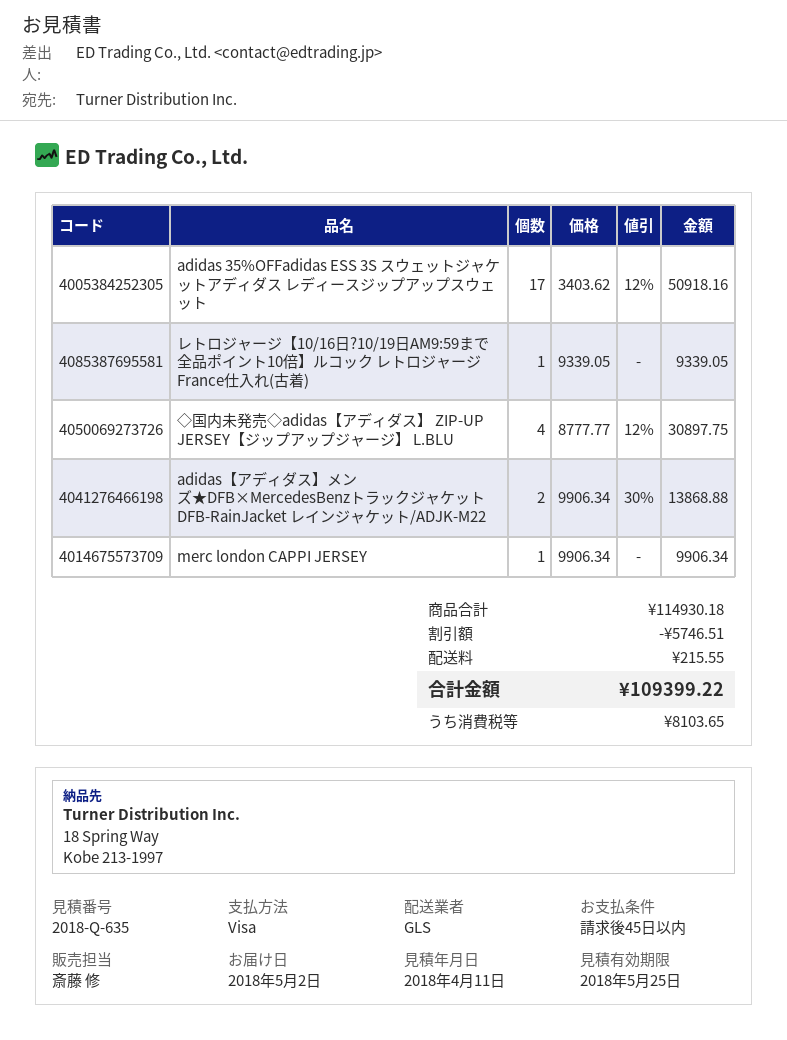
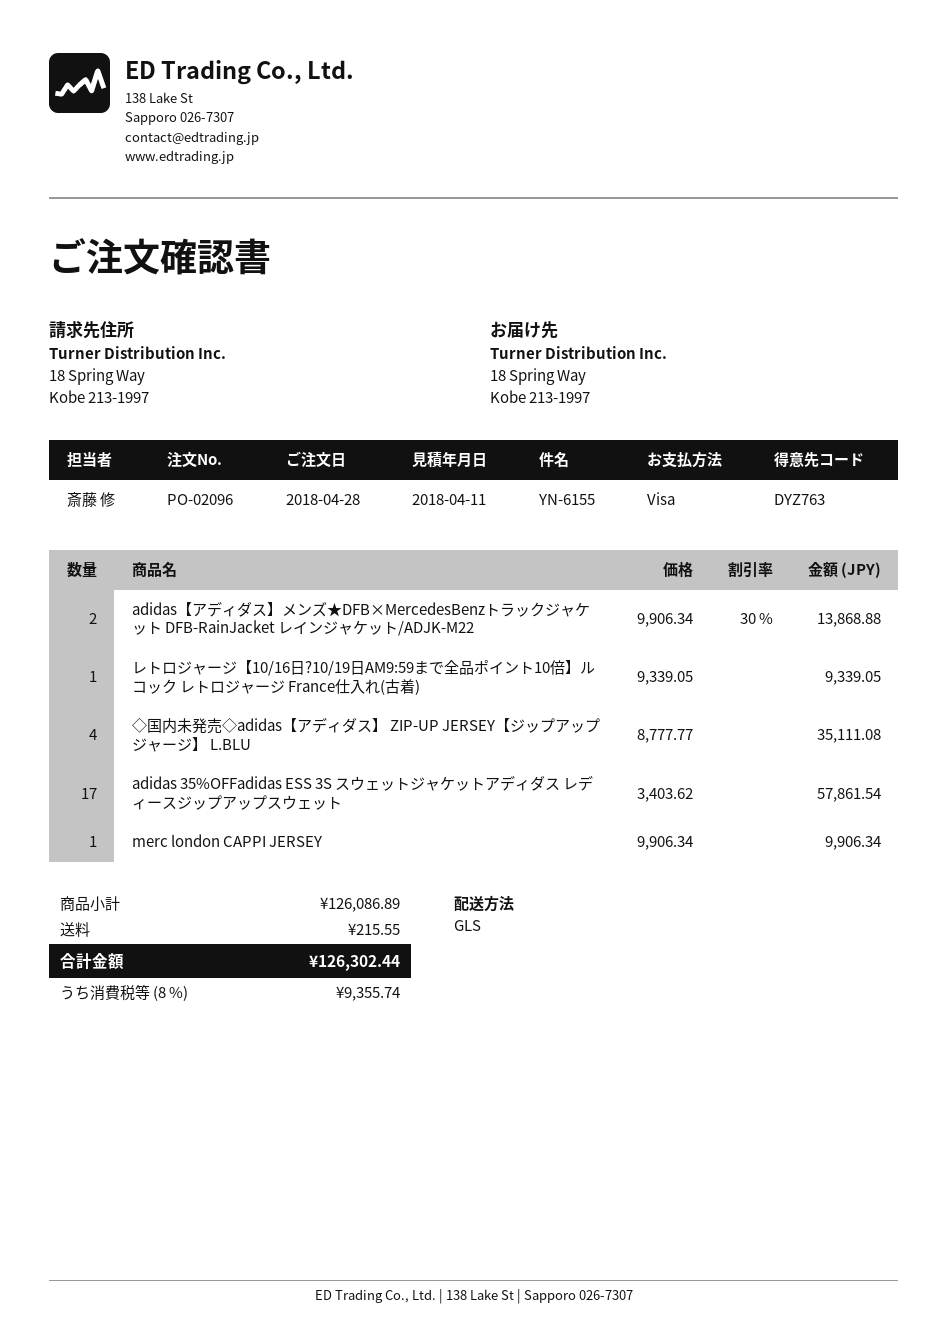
adidas 35%OFFadidas ESS 3S スウェットジャケットアディダス レディースジップアップスウェット: 17 x 3403.62 - 12% = 50918.16 -> 17 x 3403.62 = 57861.54
◇国内未発売◇adidas【アディダス】 ZIP-UP JERSEY【ジップアップジャージ】 L.BLU: 4 x 8777.77 - 12% = 30897.75 -> 4 x 8777.77 = 35111.08
subtotal: 114930.18 -> 126086.89
discount: 5746.51 -> none
tax: 8103.65 -> 9355.74
total: 109399.22 -> 126302.44

